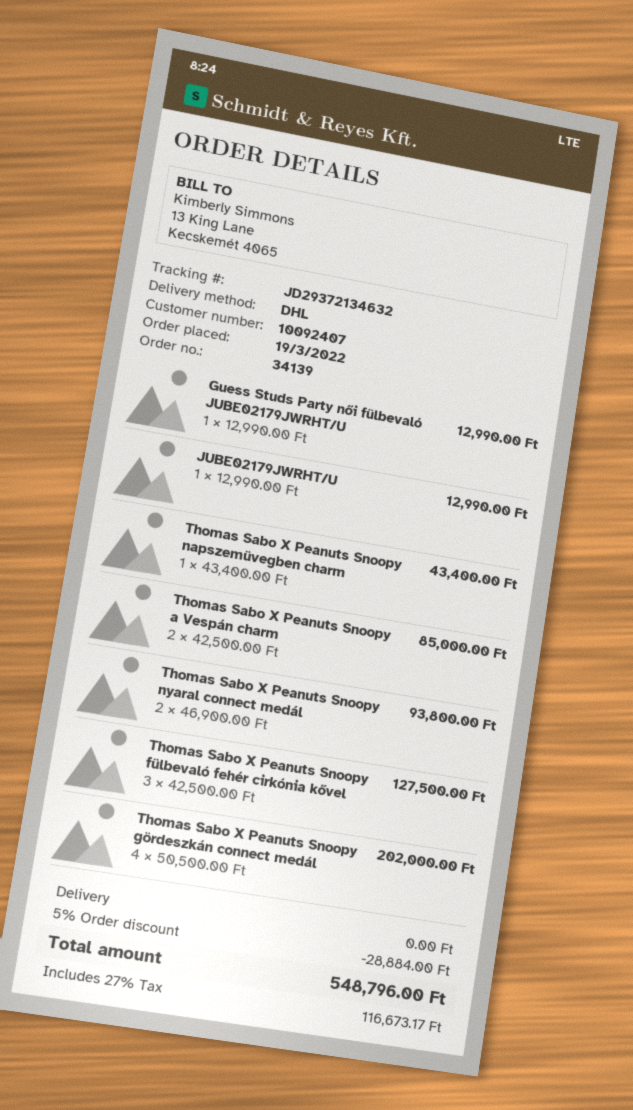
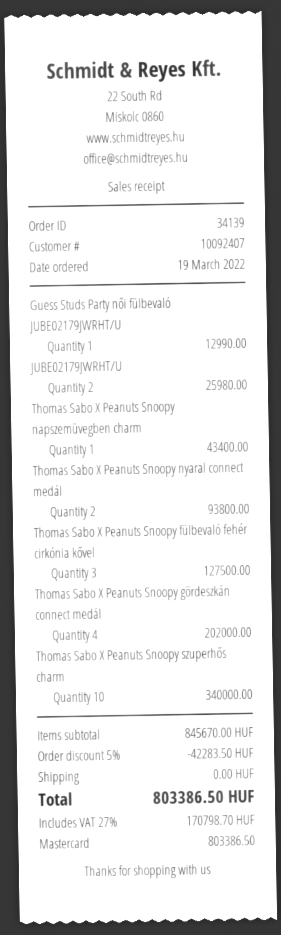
JUBE02179JWRHT/U: 1 for 12990.00 -> 2 for 25980.00
Thomas Sabo X Peanuts Snoopy a Vespán charm: 2 for 85000.00 -> none
Thomas Sabo X Peanuts Snoopy szuperhős charm: none -> 10 for 340000.00
discount: 5% = 28884.00 -> 5% = 42283.50
tax: 27% = 116673.17 -> 27% = 170798.70
total: 548796.00 -> 803386.50

